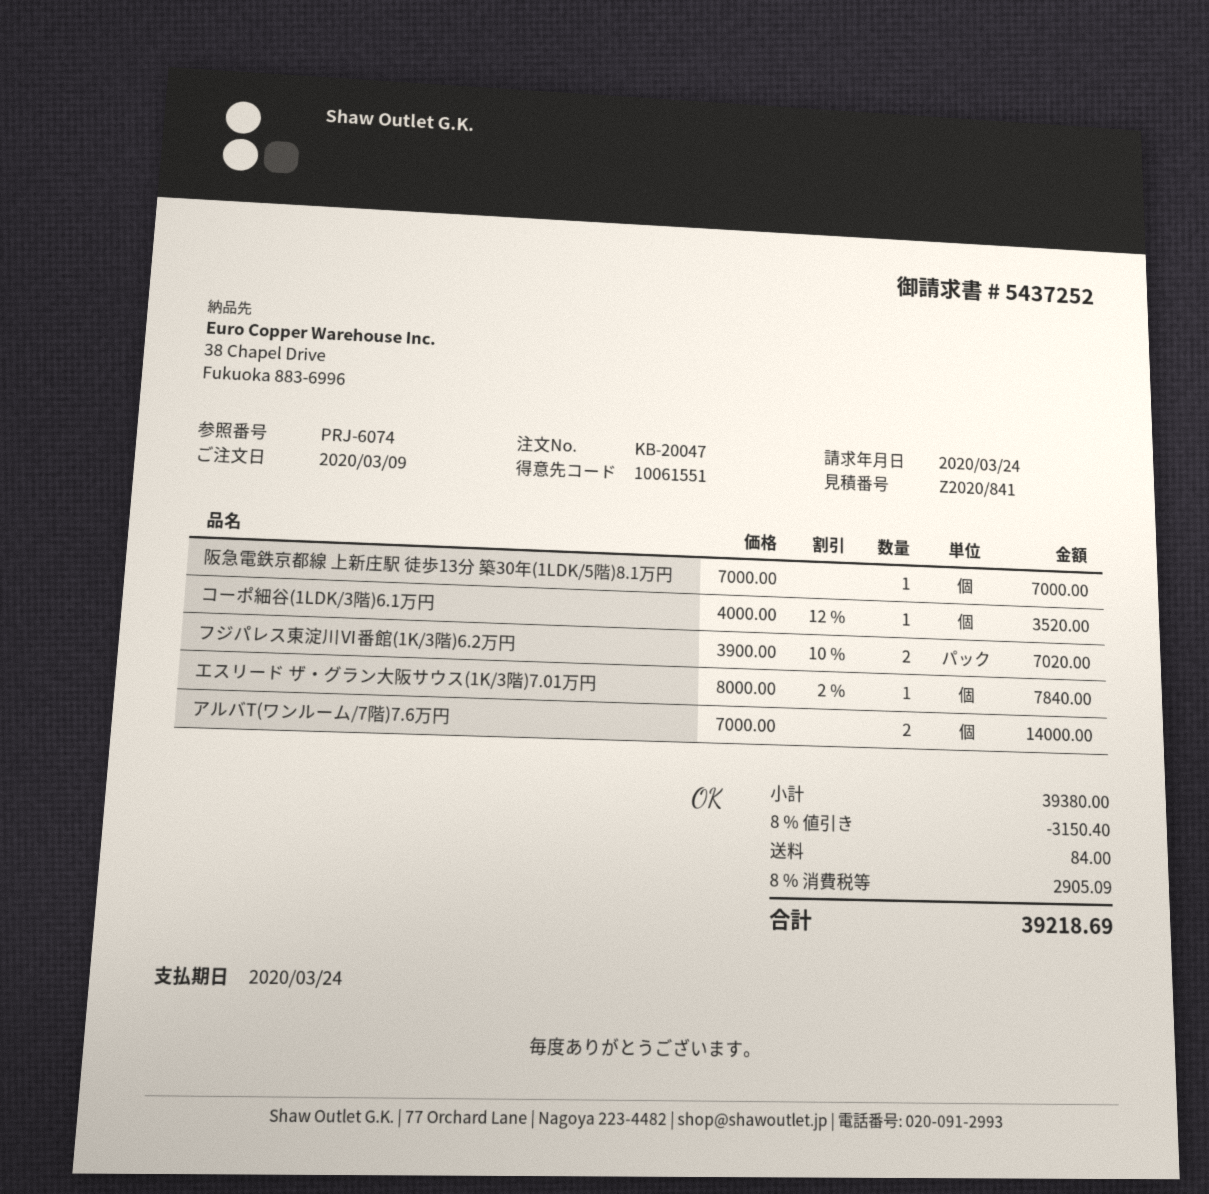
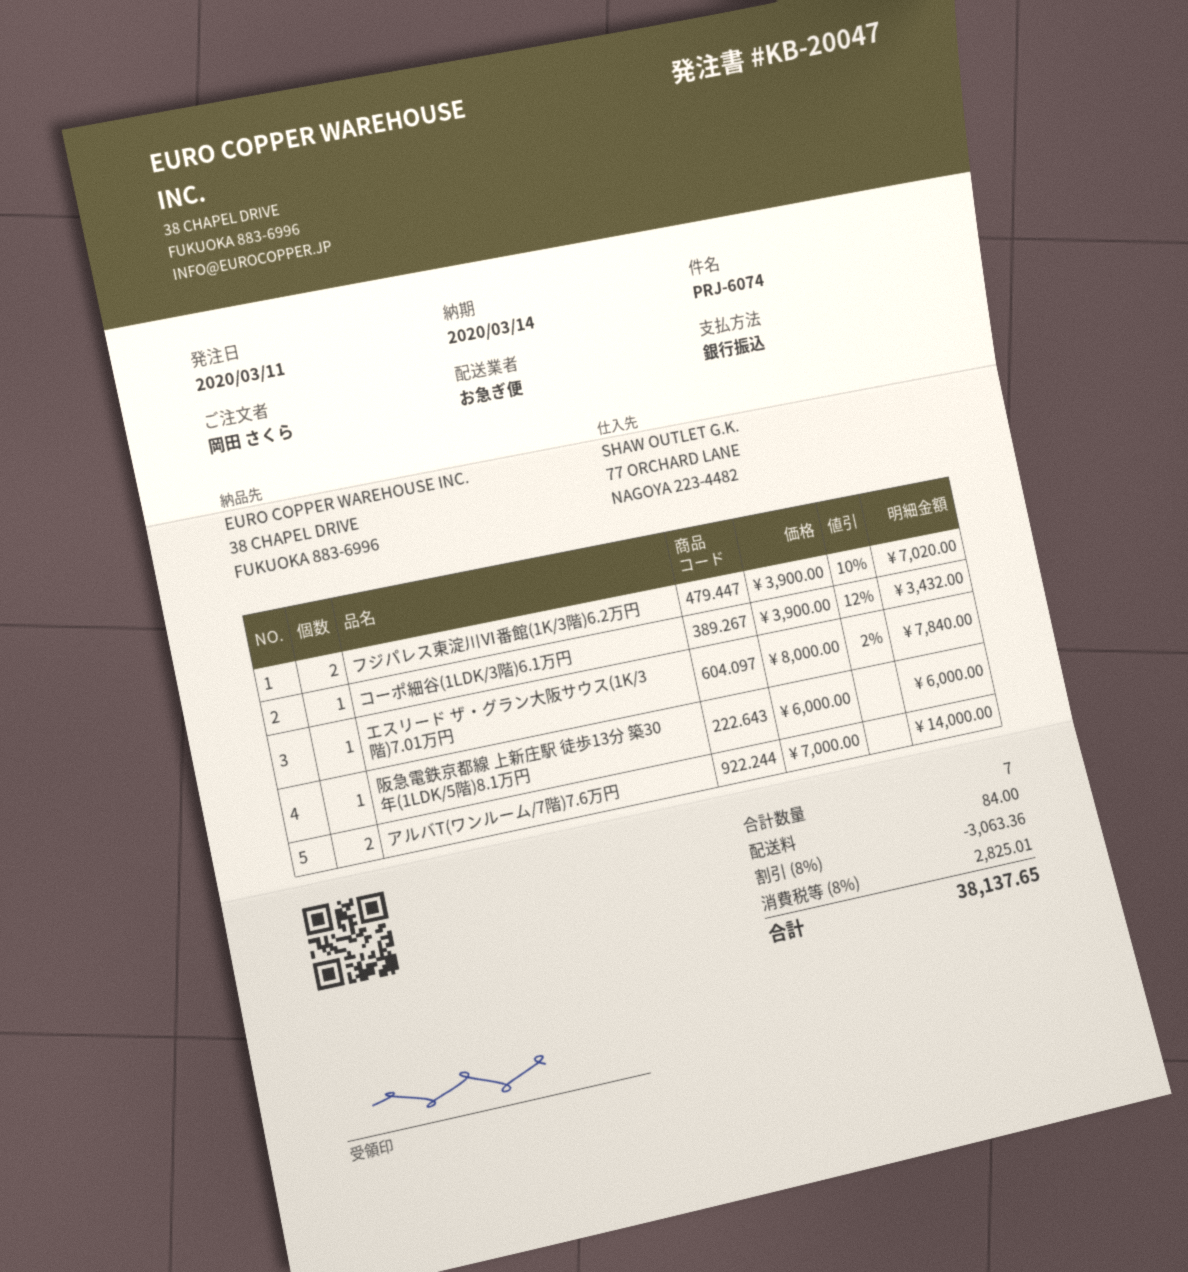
order date: 2020-03-09 -> 2020-03-11
阪急電鉄京都線 上新庄駅 徒歩13分 築30年(1LDK/5階)8.1万円: 1 x 7000.00 = 7000.00 -> 1 x 6000.00 = 6000.00
コーポ細谷(1LDK/3階)6.1万円: 1 x 4000.00 - 12% = 3520.00 -> 1 x 3900.00 - 12% = 3432.00
discount: 8% = 3150.40 -> 8% = 3063.36
tax: 8% = 2905.09 -> 8% = 2825.01
total: 39218.69 -> 38137.65

